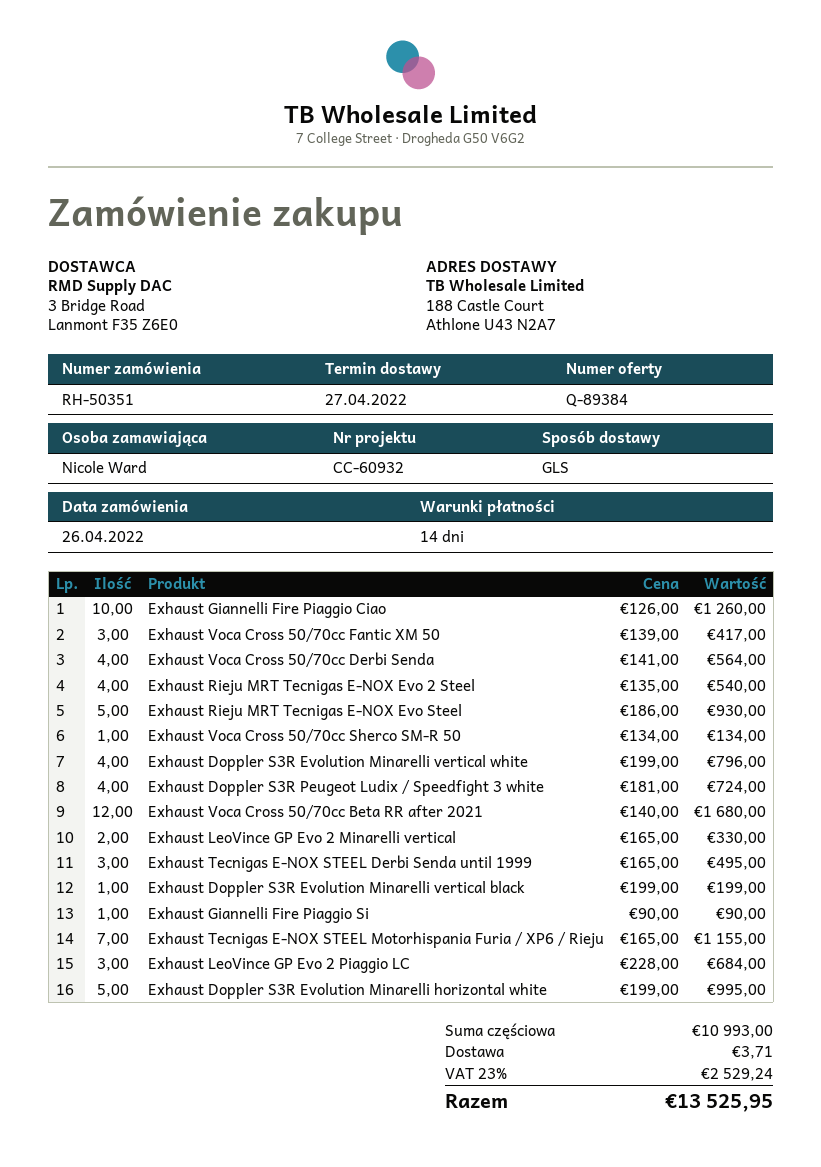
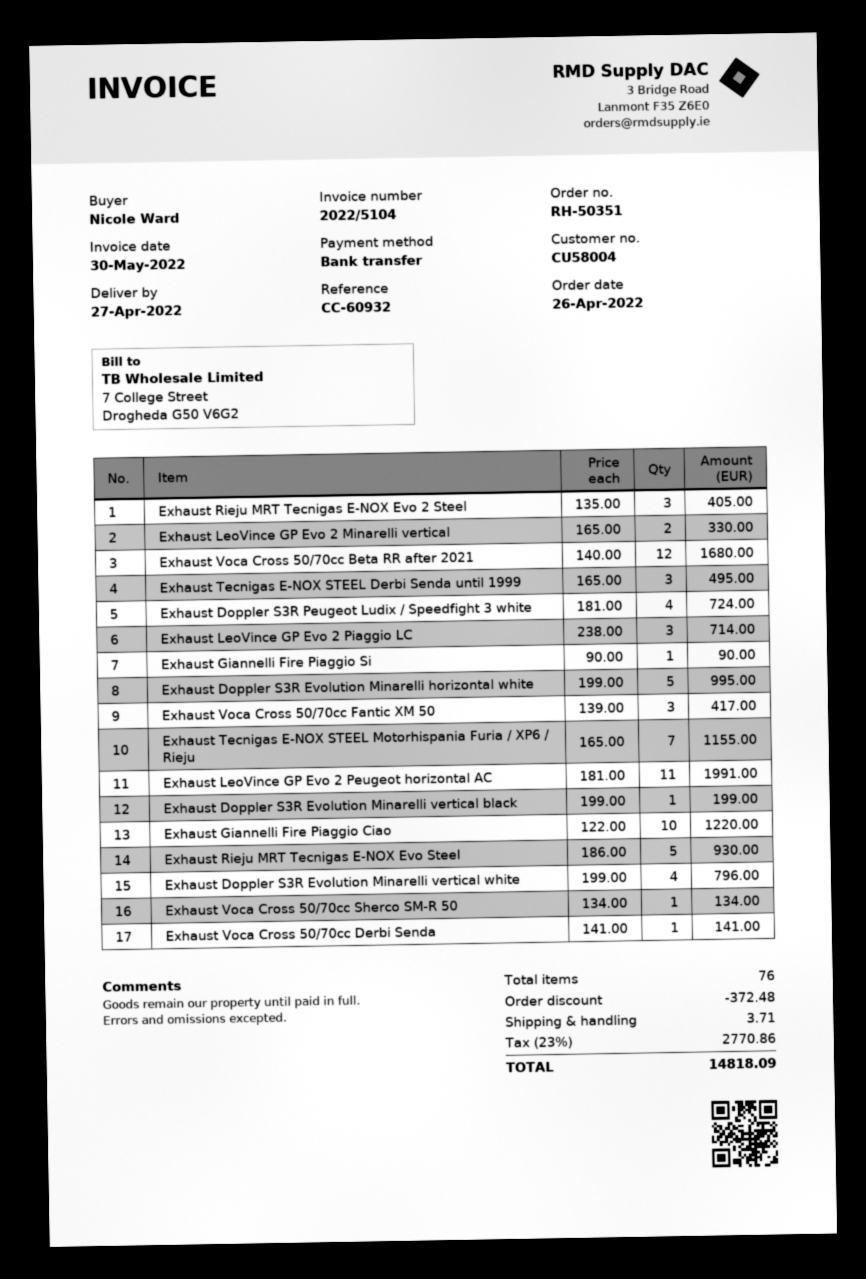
Exhaust Giannelli Fire Piaggio Ciao: 10 x 126.00 = 1260.00 -> 10 x 122.00 = 1220.00
Exhaust Voca Cross 50/70cc Derbi Senda: 4 x 141.00 = 564.00 -> 1 x 141.00 = 141.00
Exhaust Rieju MRT Tecnigas E-NOX Evo 2 Steel: 4 x 135.00 = 540.00 -> 3 x 135.00 = 405.00
Exhaust LeoVince GP Evo 2 Piaggio LC: 3 x 228.00 = 684.00 -> 3 x 238.00 = 714.00
Exhaust LeoVince GP Evo 2 Peugeot horizontal AC: none -> 11 x 181.00 = 1991.00
discount: none -> 372.48
tax: 23% = 2529.24 -> 23% = 2770.86
total: 13525.95 -> 14818.09

